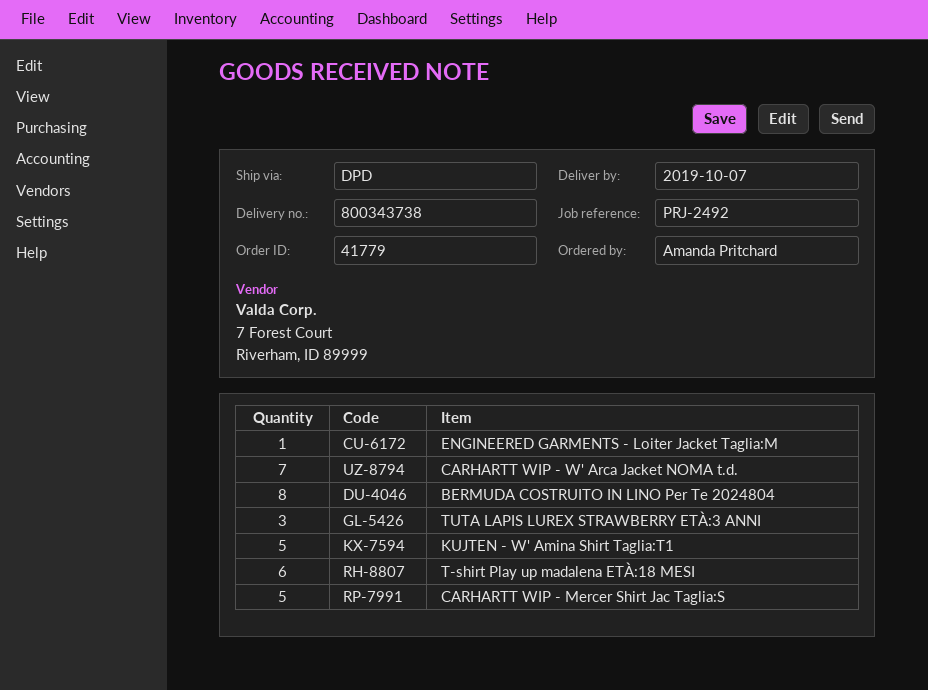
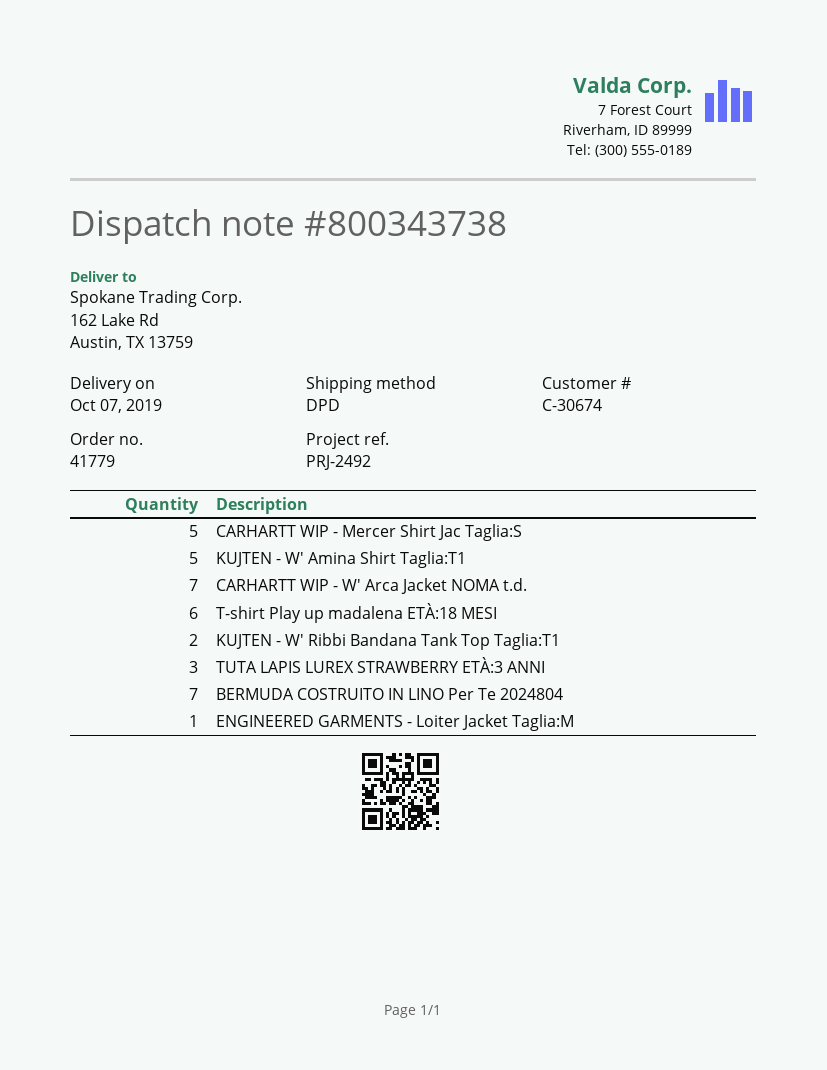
BERMUDA COSTRUITO IN LINO Per Te 2024804: 8 -> 7
KUJTEN - W' Ribbi Bandana Tank Top Taglia:T1: none -> 2

